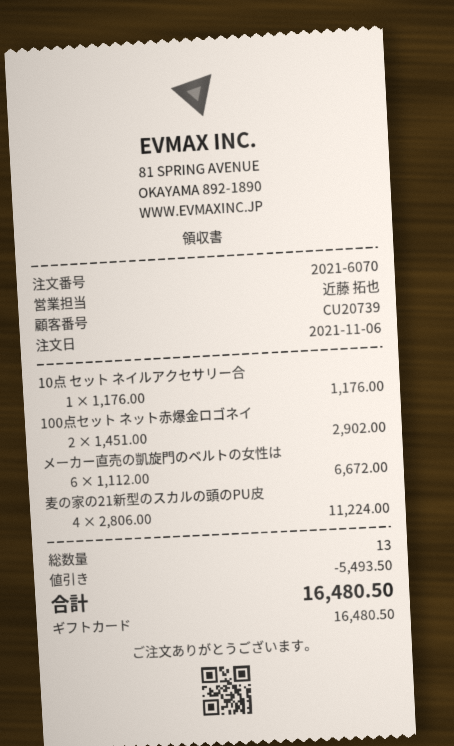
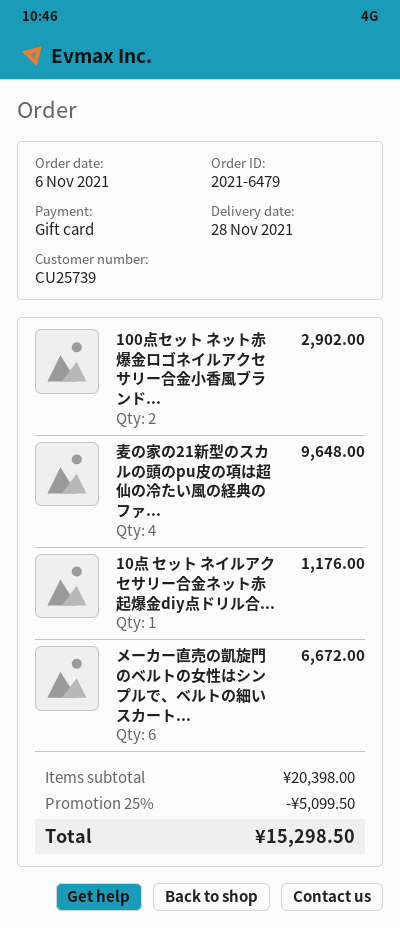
order number: 2021-6070 -> 2021-6479
customer number: CU20739 -> CU25739
麦の家の21新型のスカルの頭のPU皮: 4 for 11224.00 -> 4 for 9648.00
discount: 5493.50 -> 5099.50
total: 16480.50 -> 15298.50

